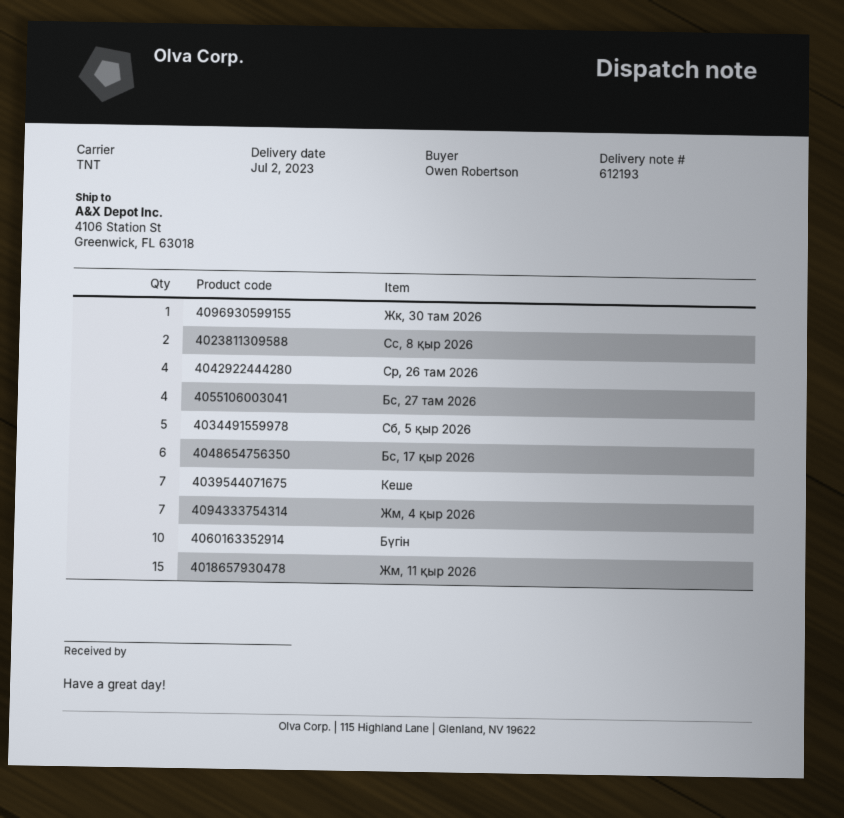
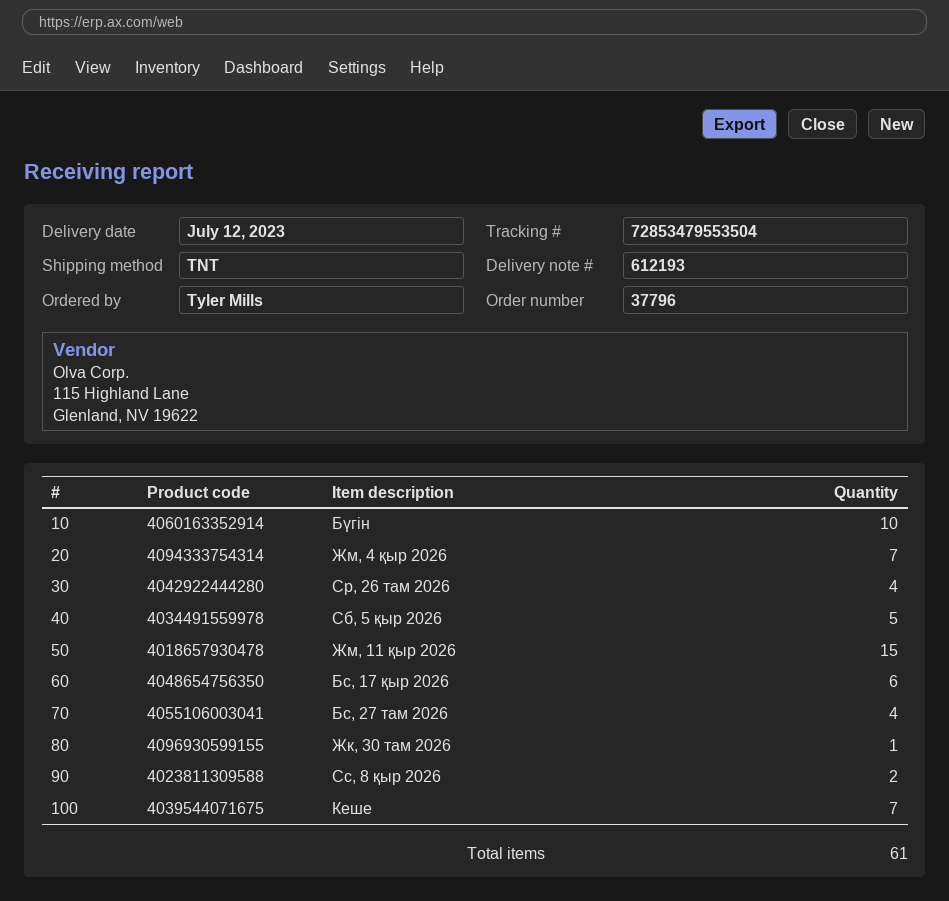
delivery date: 2023-07-02 -> 2023-07-12
ordered by: Owen Robertson -> Tyler Mills

